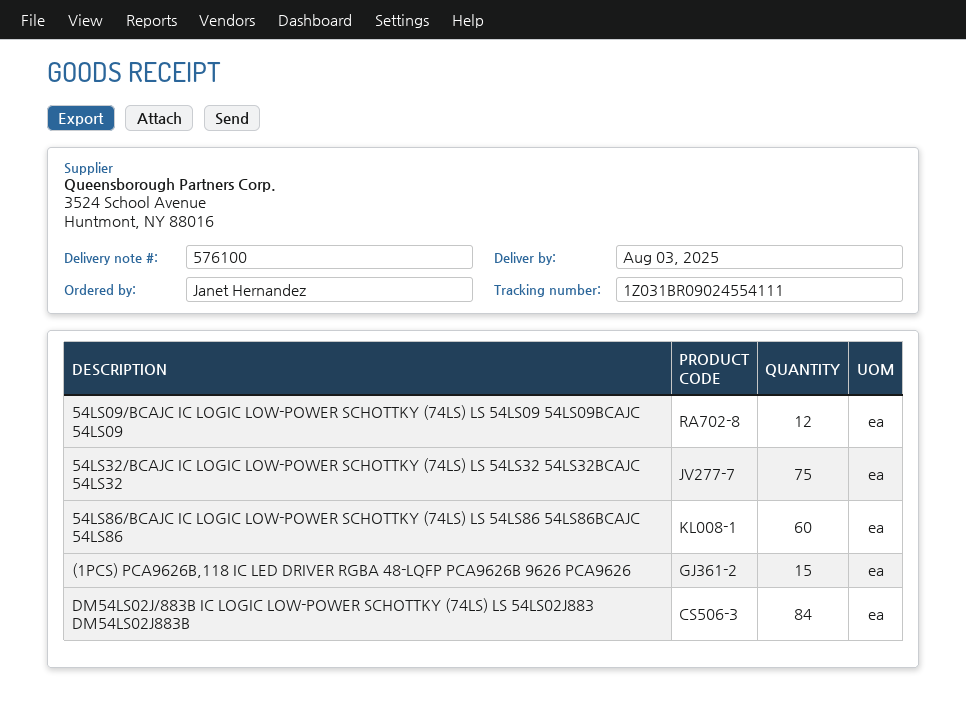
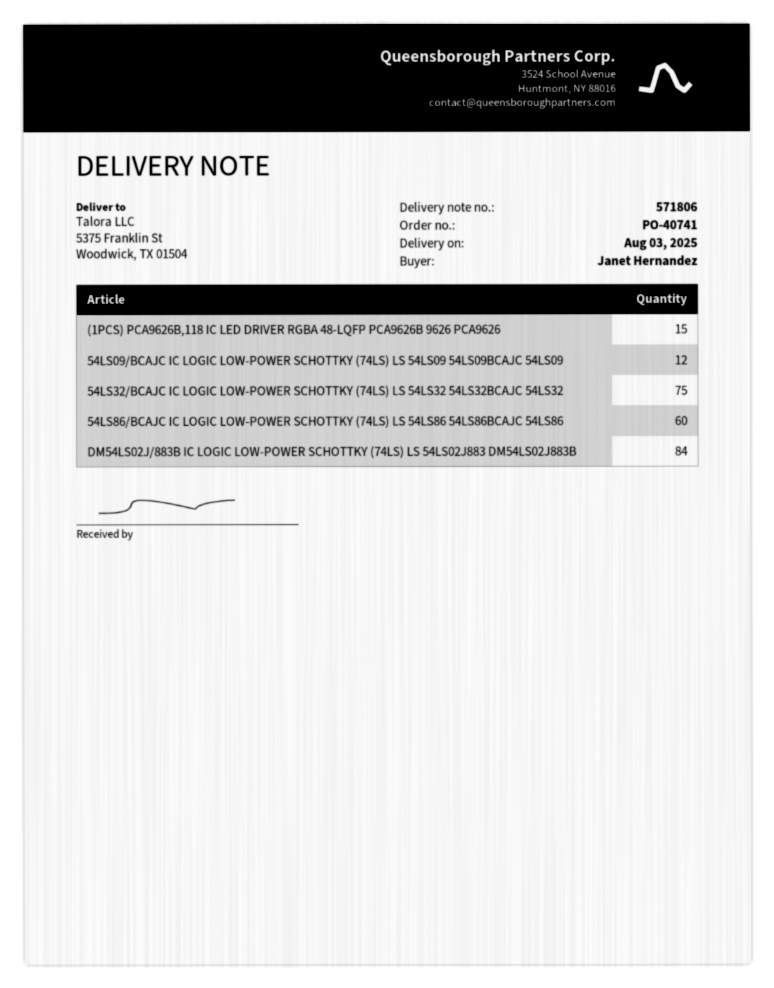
delivery note number: 576100 -> 571806

